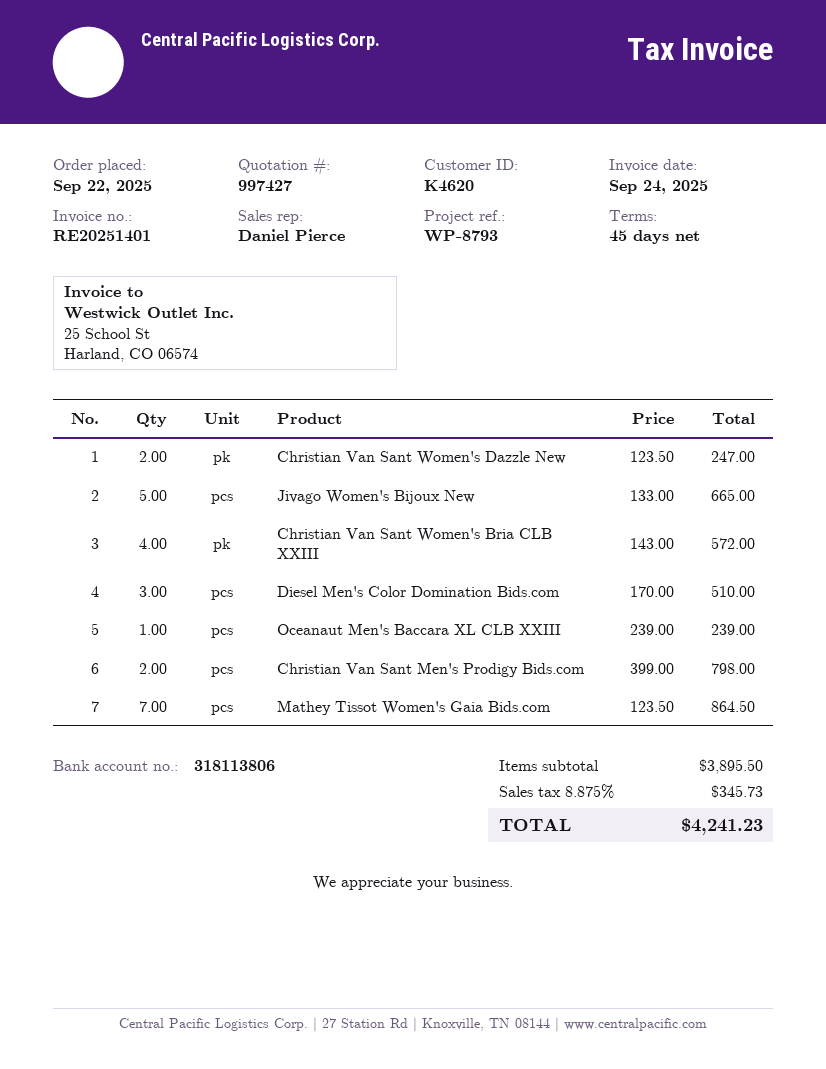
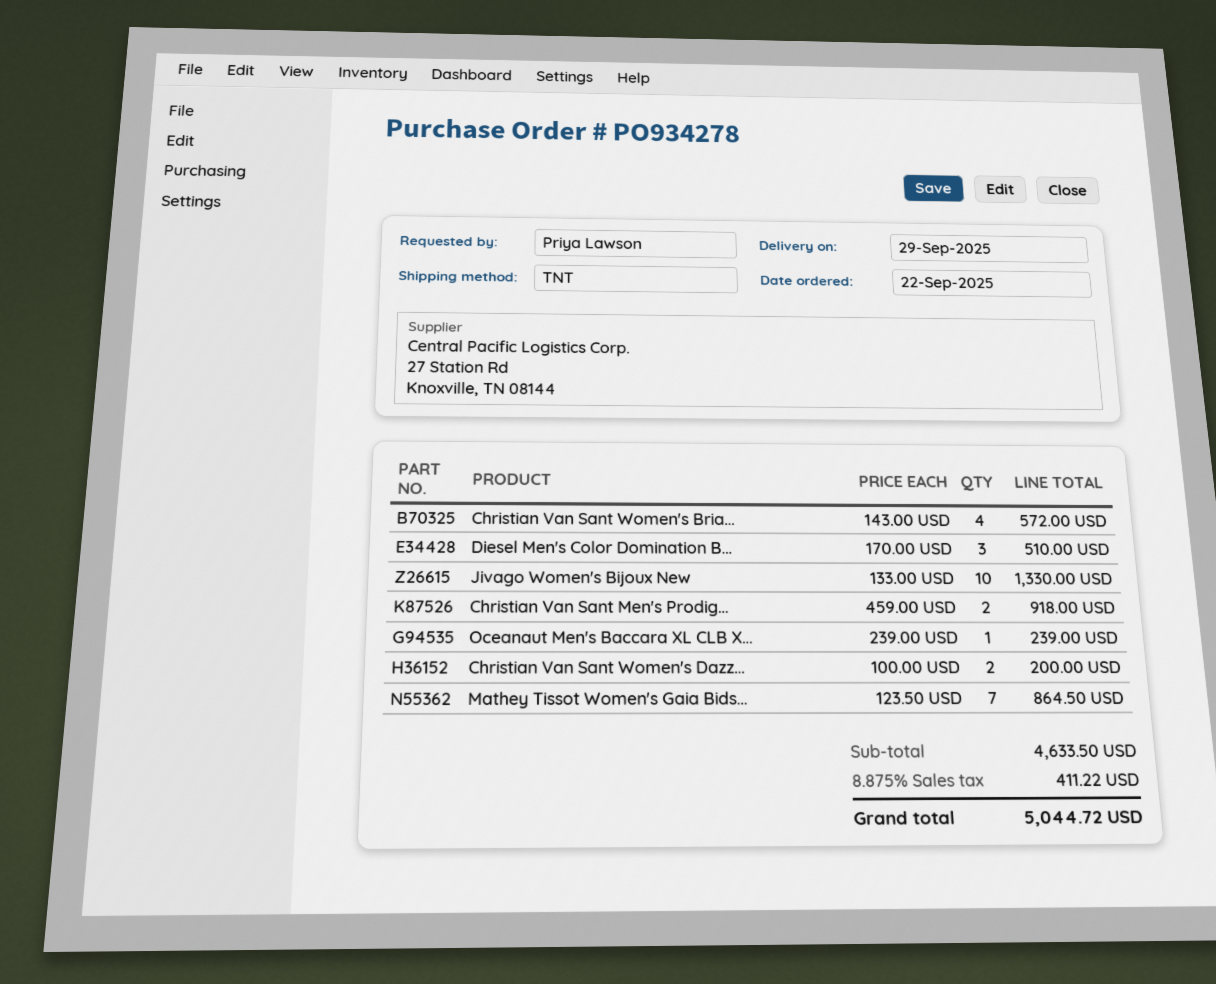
Christian Van Sant Women's Dazzle New: 2 x 123.50 = 247.00 -> 2 x 100.00 = 200.00
Jivago Women's Bijoux New: 5 x 133.00 = 665.00 -> 10 x 133.00 = 1330.00
Christian Van Sant Men's Prodigy Bids.com: 2 x 399.00 = 798.00 -> 2 x 459.00 = 918.00
subtotal: 3895.50 -> 4633.50
tax: 8.875% = 345.73 -> 8.875% = 411.22
total: 4241.23 -> 5044.72

